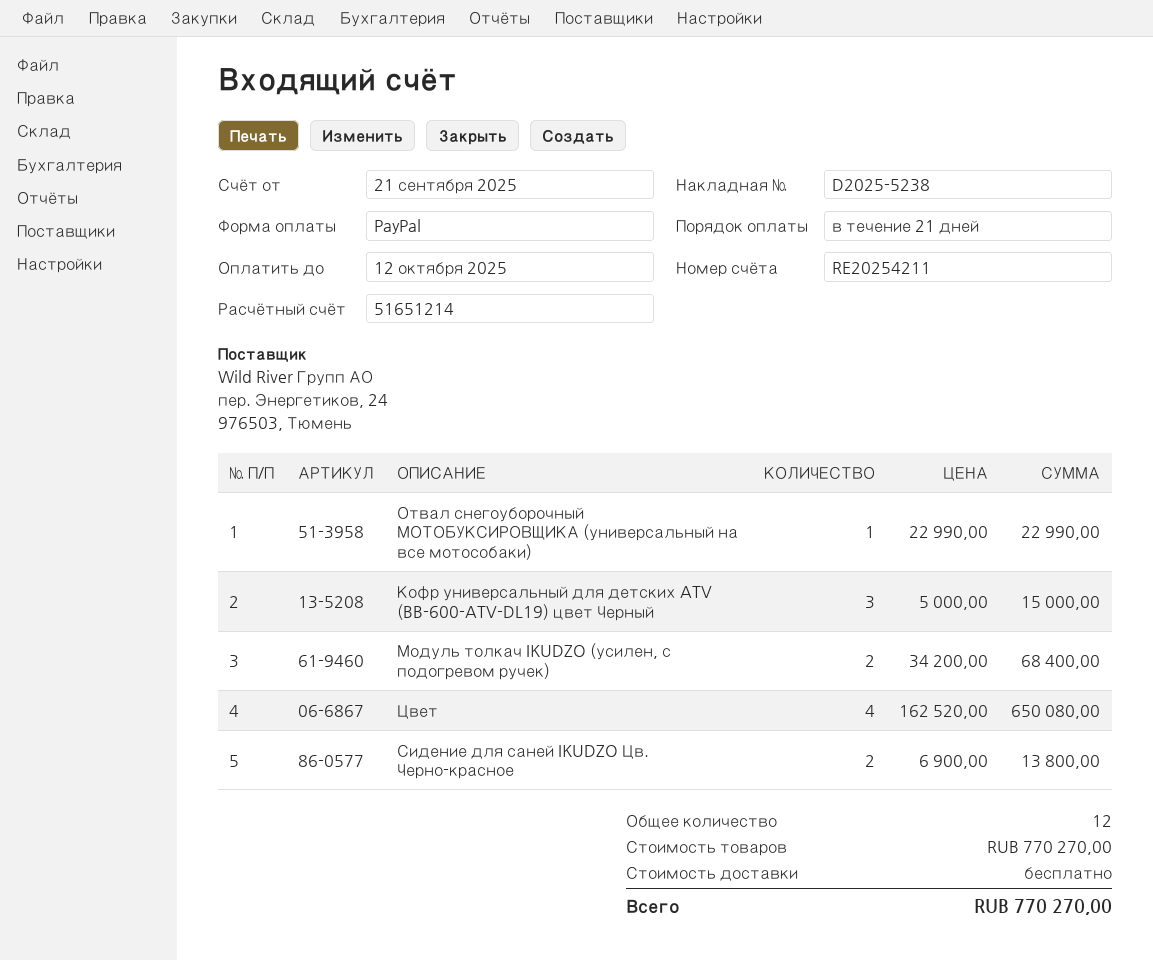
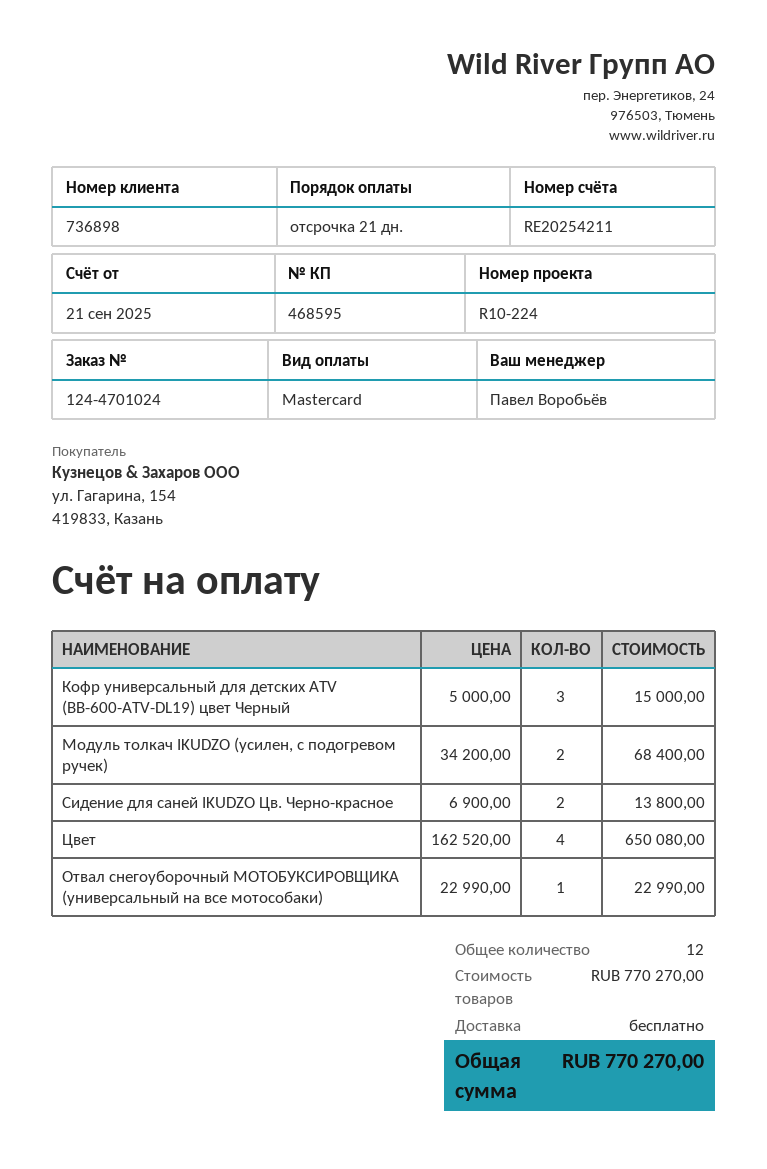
payment method: PayPal -> Mastercard

